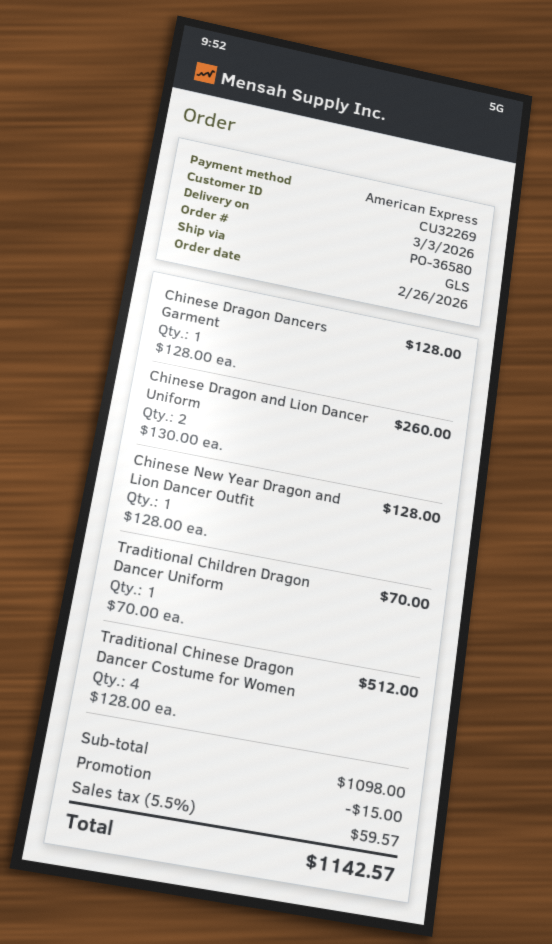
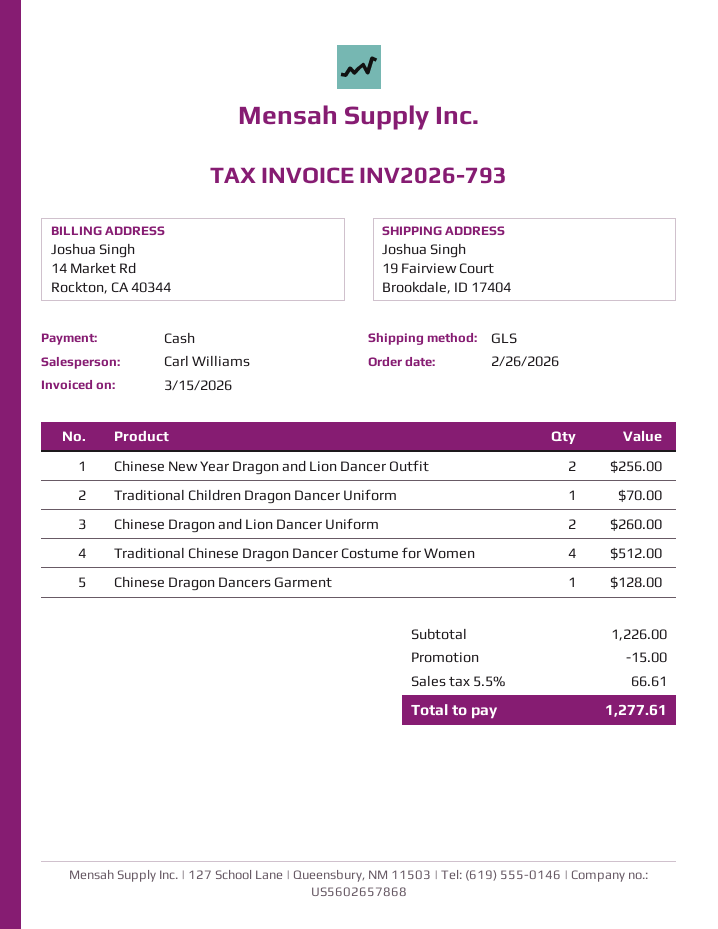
payment method: American Express -> cash
Chinese New Year Dragon and Lion Dancer Outfit: 1 for 128.00 -> 2 for 256.00
subtotal: 1098.00 -> 1226.00
tax: 5.5% = 59.57 -> 5.5% = 66.61
total: 1142.57 -> 1277.61

